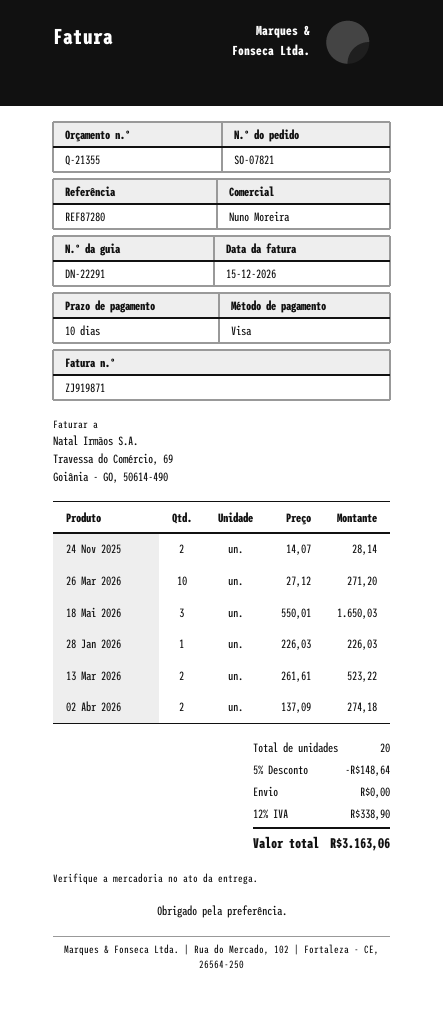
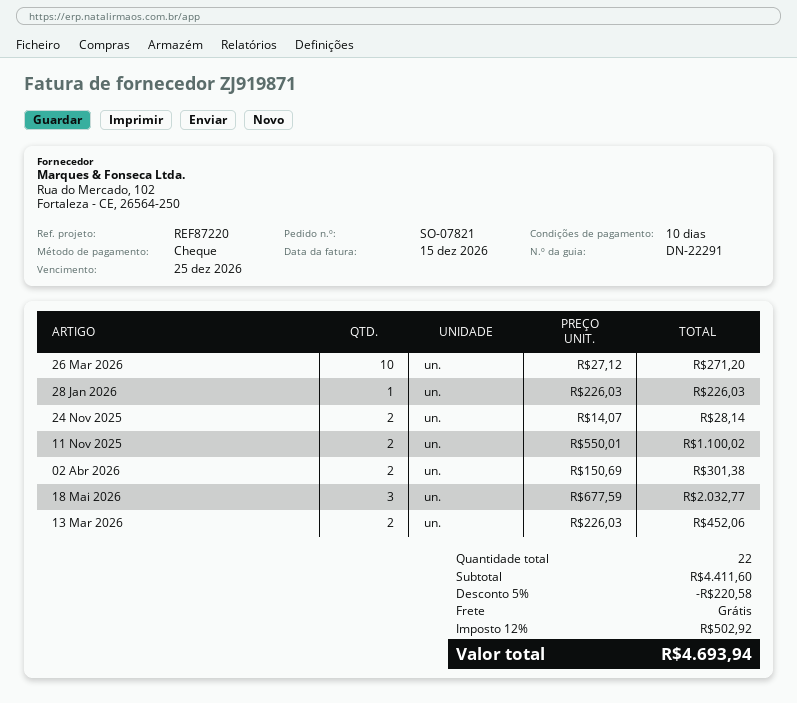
reference: REF87280 -> REF87220
payment method: Visa -> cheque
18 Mai 2026: 3 x 550.01 = 1650.03 -> 3 x 677.59 = 2032.77
13 Mar 2026: 2 x 261.61 = 523.22 -> 2 x 226.03 = 452.06
02 Abr 2026: 2 x 137.09 = 274.18 -> 2 x 150.69 = 301.38
11 Nov 2025: none -> 2 x 550.01 = 1100.02
total quantity: 20 -> 22
discount: 5% = 148.64 -> 5% = 220.58
tax: 12% = 338.90 -> 12% = 502.92
total: 3163.06 -> 4693.94

